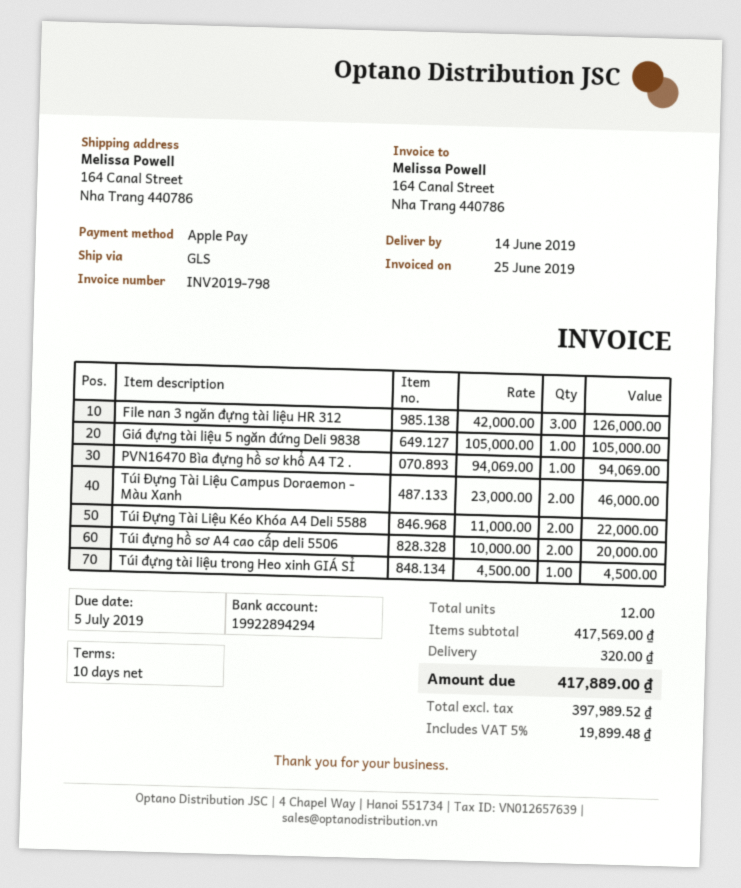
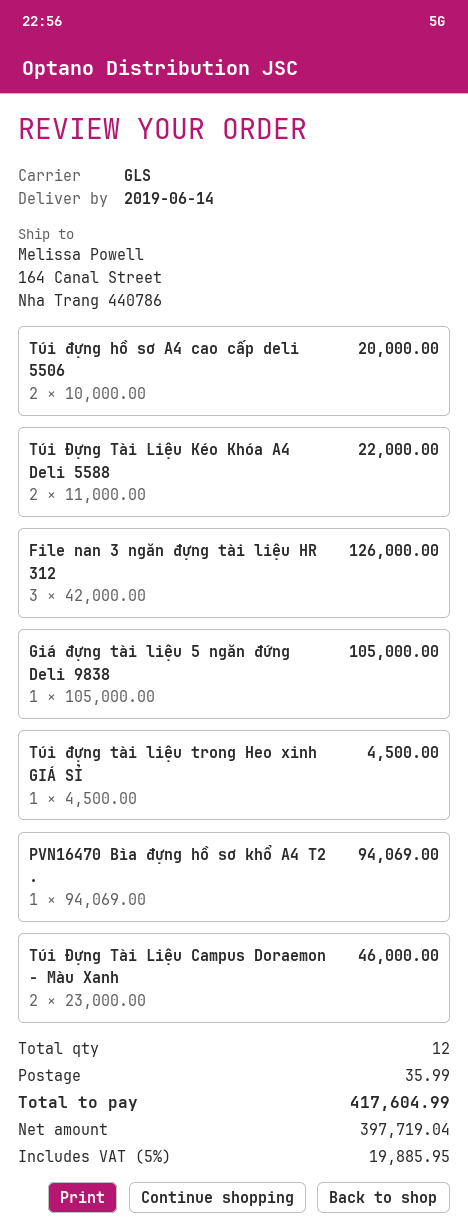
shipping: 320.00 -> 35.99
net: 397989.52 -> 397719.04
tax: 5% = 19899.48 -> 5% = 19885.95
total: 417889.00 -> 417604.99

